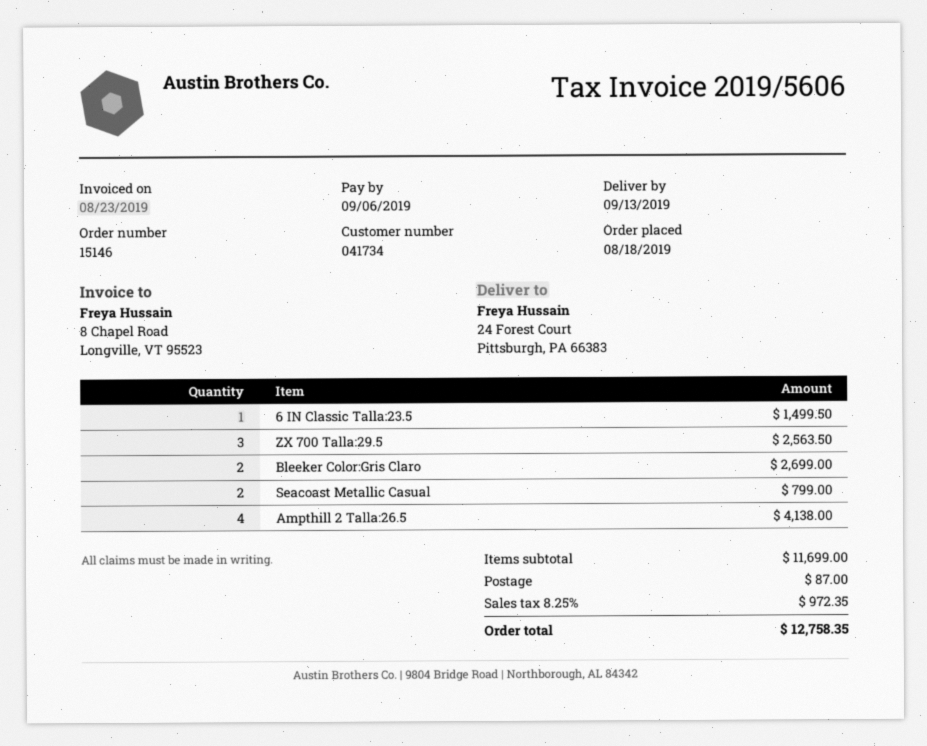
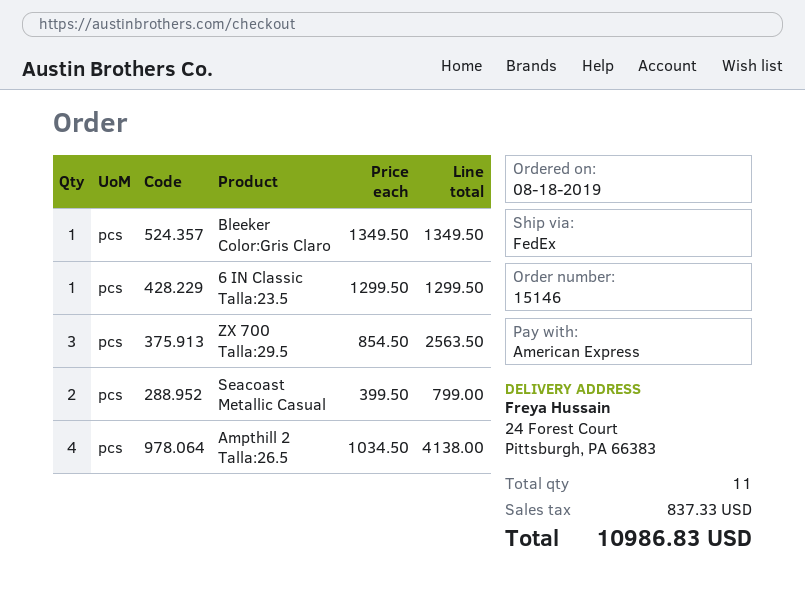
6 IN Classic Talla:23.5: 1 for 1499.50 -> 1 for 1299.50
Bleeker Color:Gris Claro: 2 for 2699.00 -> 1 for 1349.50
shipping: 87.00 -> none
tax: 972.35 -> 837.33
total: 12758.35 -> 10986.83

